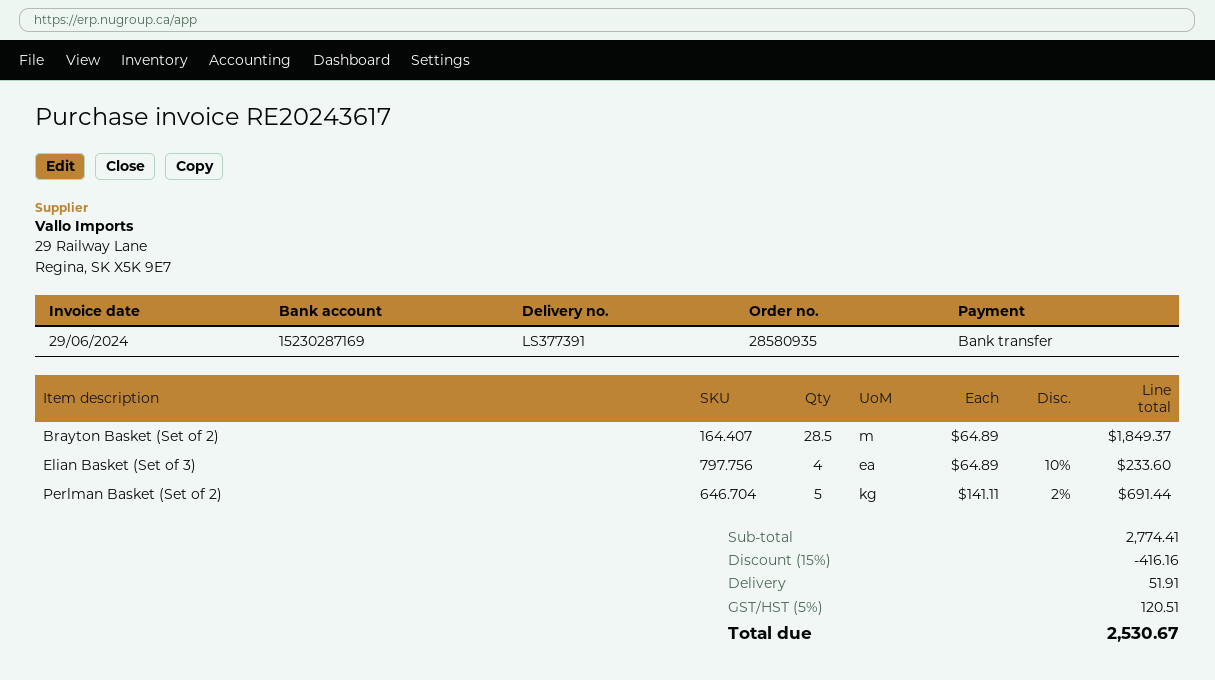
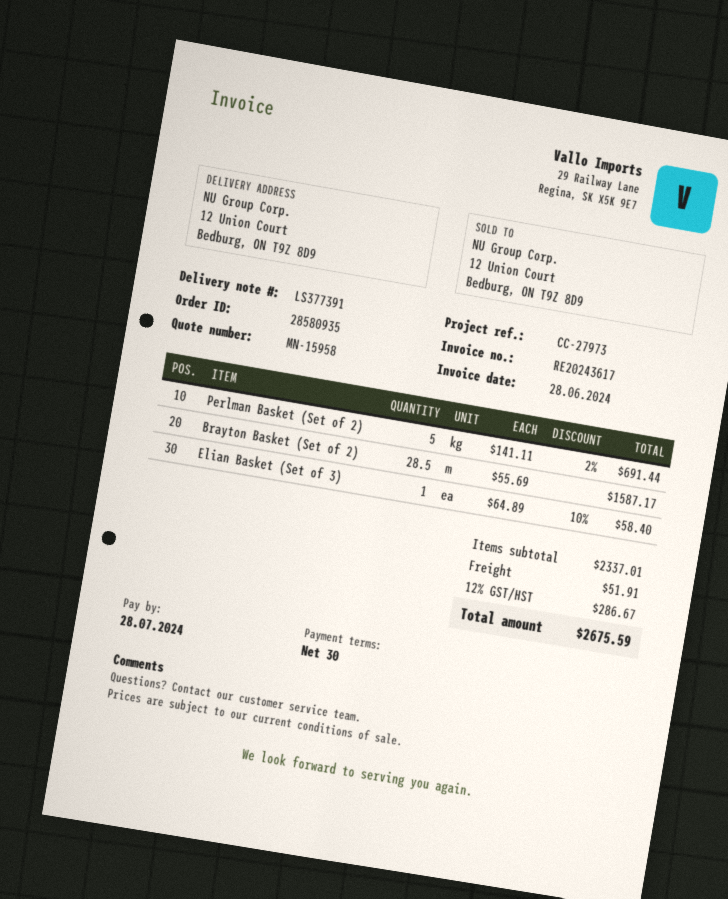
invoice date: 2024-06-29 -> 2024-06-28
Brayton Basket (Set of 2): 28.5 x 64.89 = 1849.37 -> 28.5 x 55.69 = 1587.17
Elian Basket (Set of 3): 4 x 64.89 - 10% = 233.60 -> 1 x 64.89 - 10% = 58.40
subtotal: 2774.41 -> 2337.01
discount: 15% = 416.16 -> none
tax: 5% = 120.51 -> 12% = 286.67
total: 2530.67 -> 2675.59

